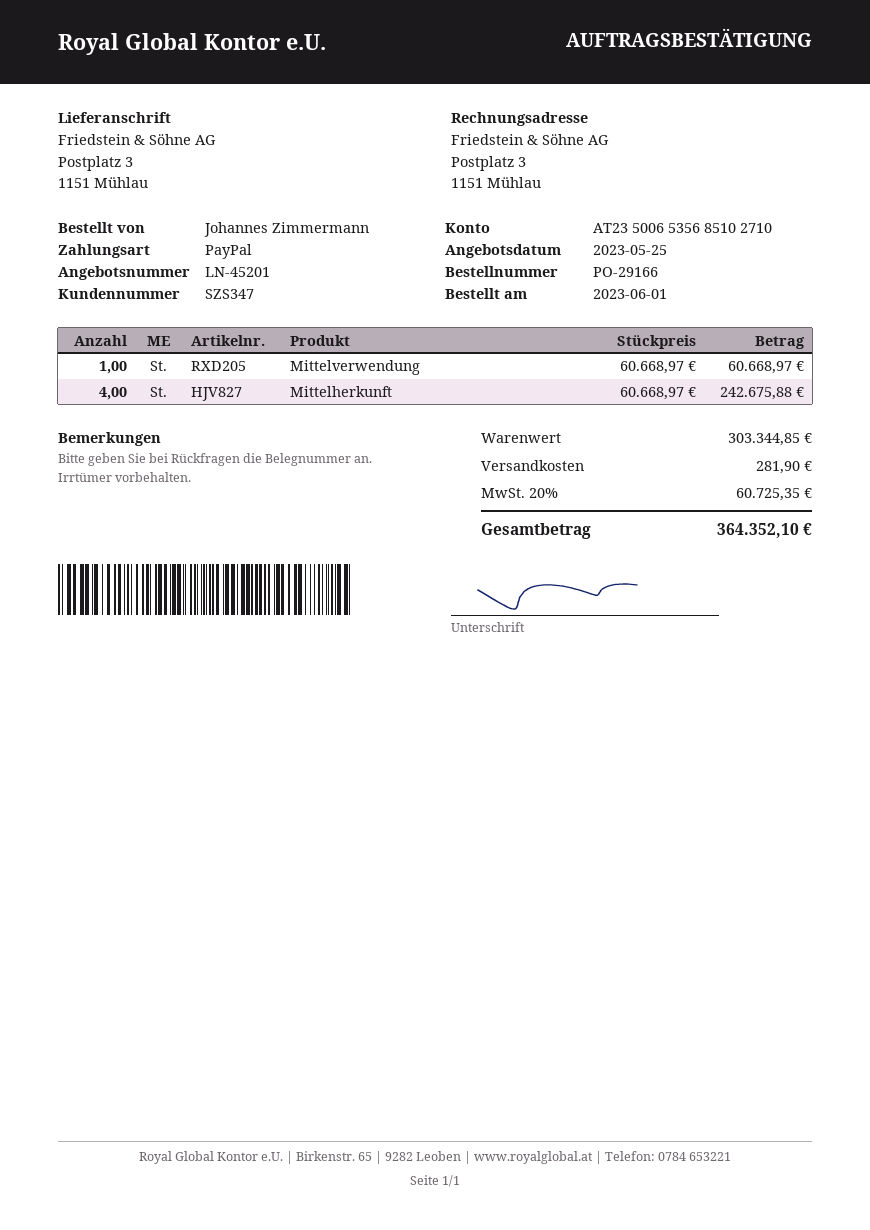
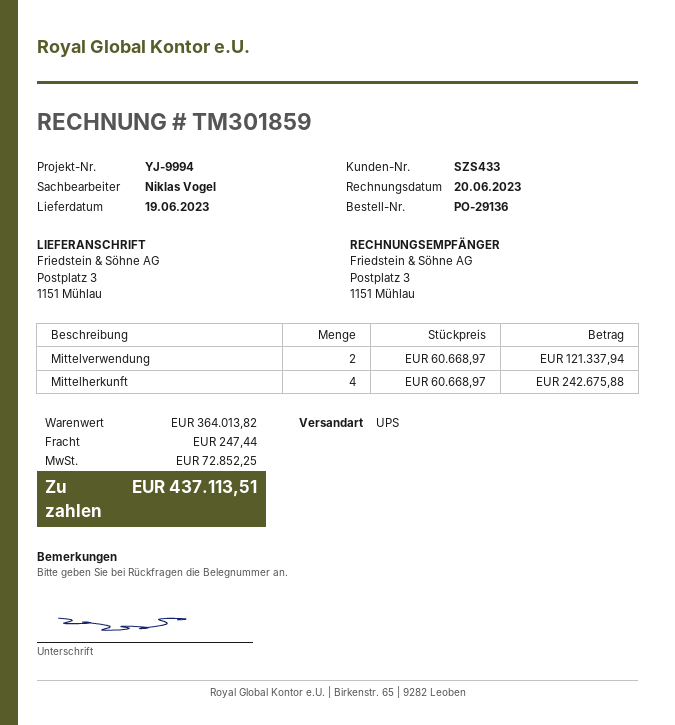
order number: PO-29166 -> PO-29136
customer number: SZS347 -> SZS433
Mittelverwendung: 1 x 60668.97 = 60668.97 -> 2 x 60668.97 = 121337.94
subtotal: 303344.85 -> 364013.82
shipping: 281.90 -> 247.44
tax: 60725.35 -> 72852.25
total: 364352.10 -> 437113.51

